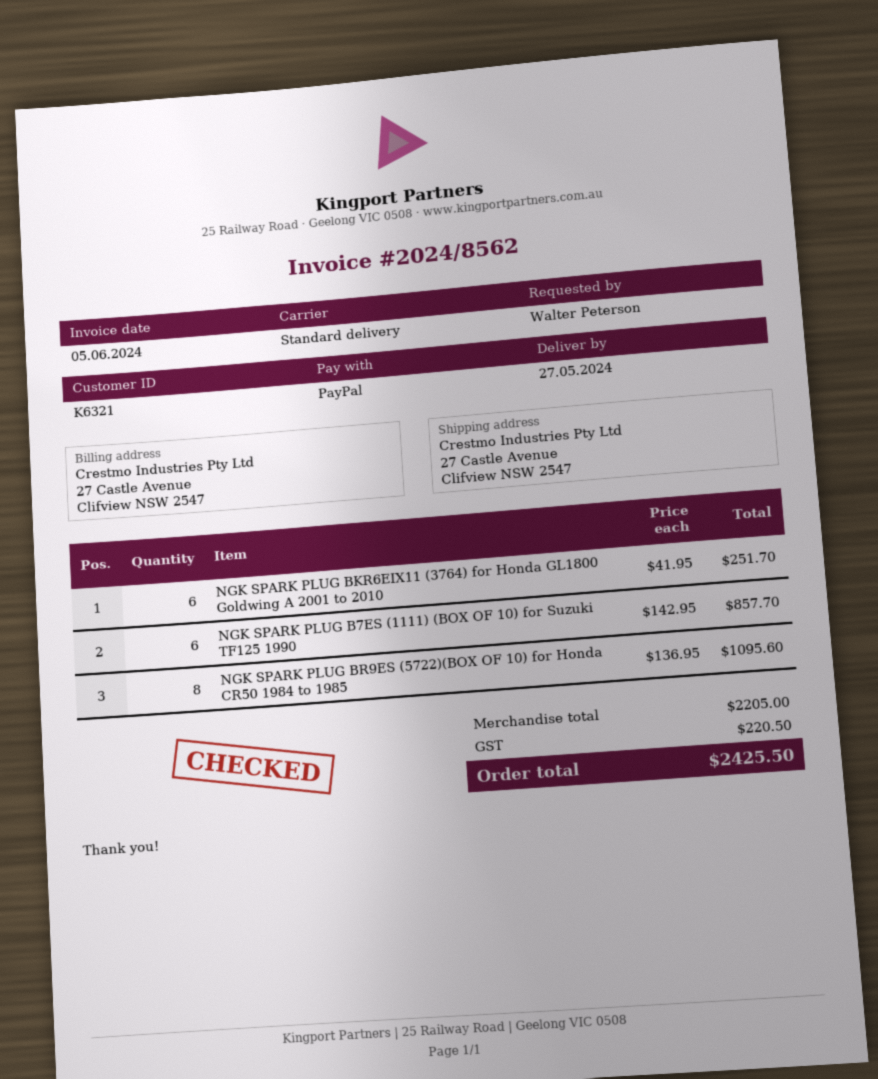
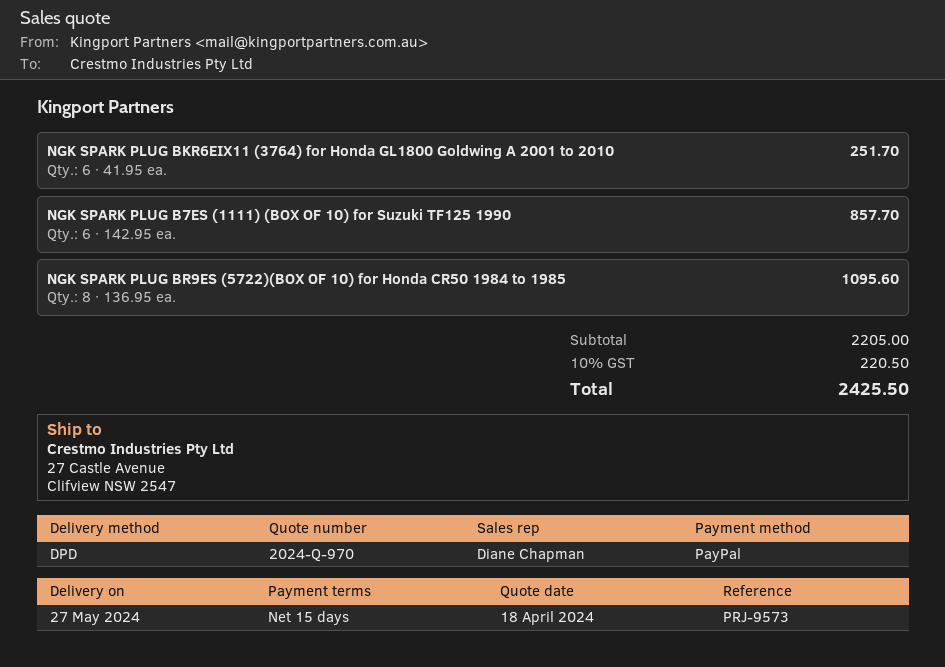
shipping method: standard -> DPD

